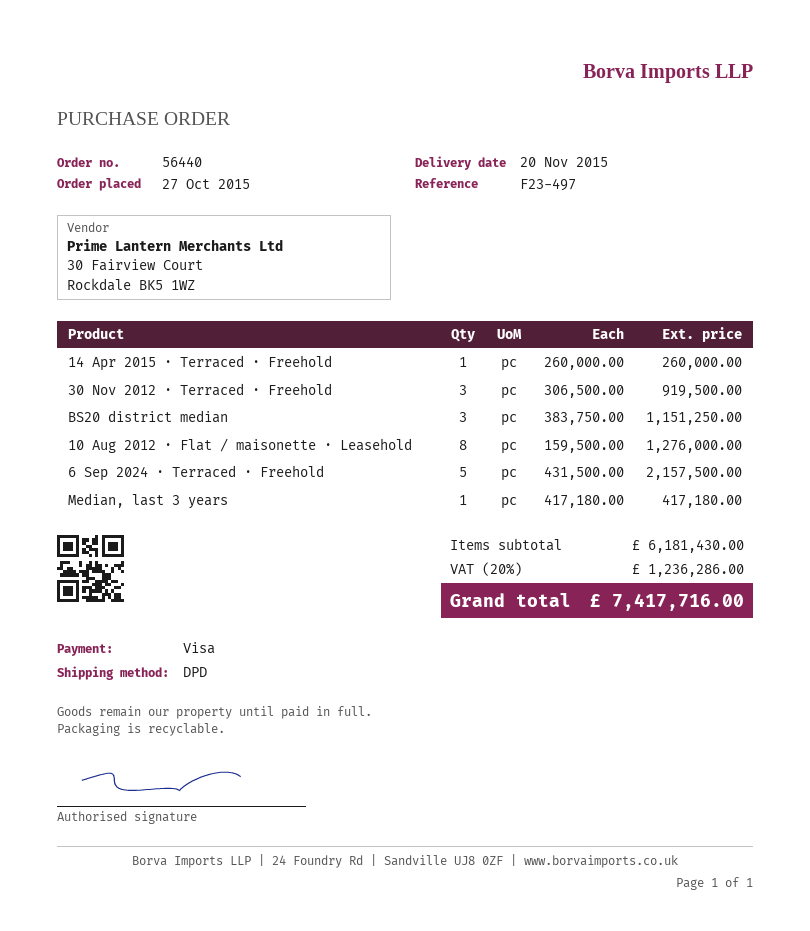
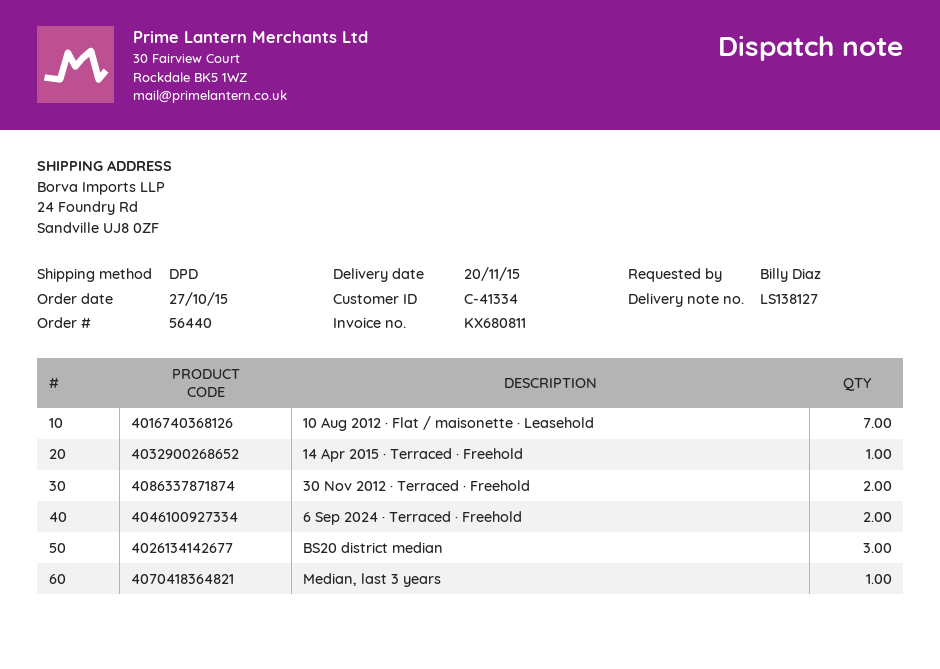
30 Nov 2012 · Terraced · Freehold: 3 -> 2
10 Aug 2012 · Flat / maisonette · Leasehold: 8 -> 7
6 Sep 2024 · Terraced · Freehold: 5 -> 2

